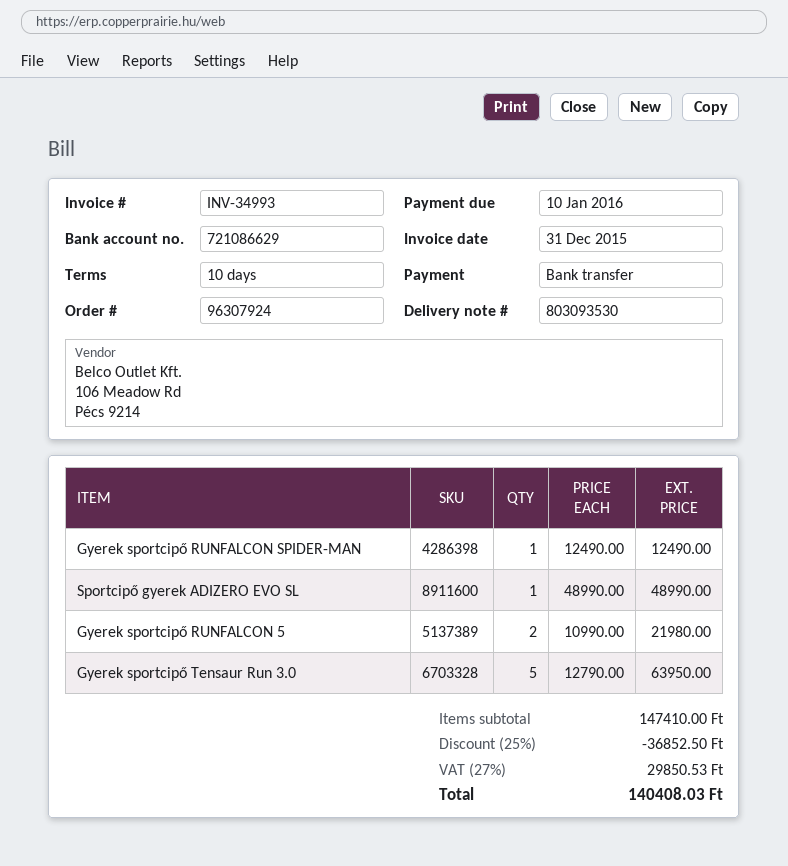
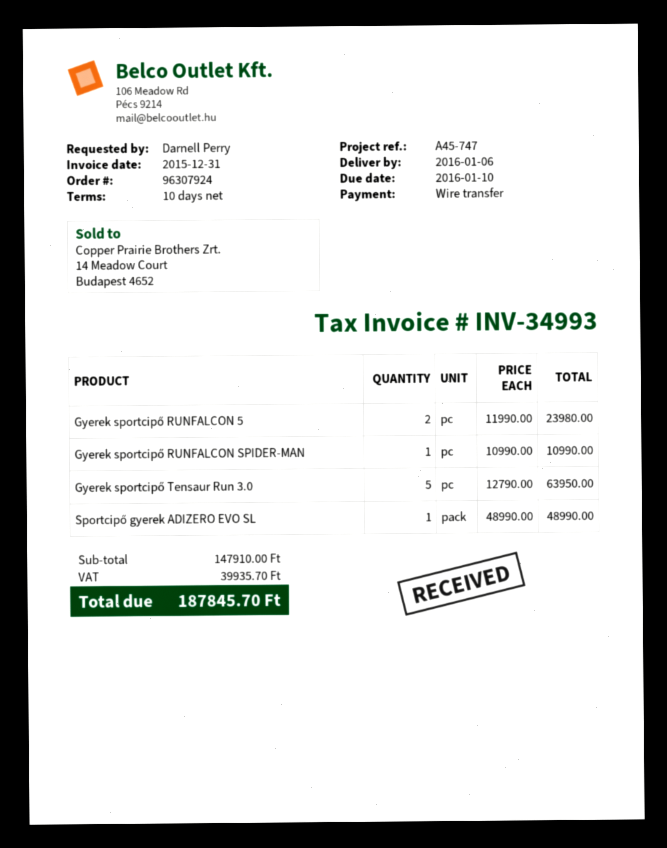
Gyerek sportcipő RUNFALCON SPIDER-MAN: 1 x 12490.00 = 12490.00 -> 1 x 10990.00 = 10990.00
Gyerek sportcipő RUNFALCON 5: 2 x 10990.00 = 21980.00 -> 2 x 11990.00 = 23980.00
subtotal: 147410.00 -> 147910.00
discount: 25% = 36852.50 -> none
tax: 29850.53 -> 39935.70
total: 140408.03 -> 187845.70

